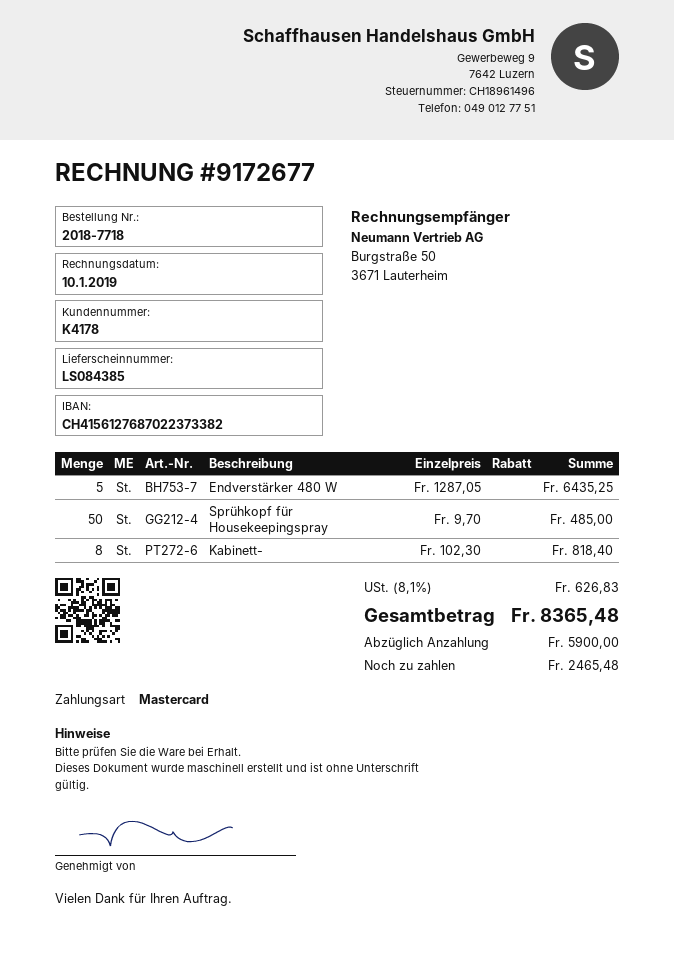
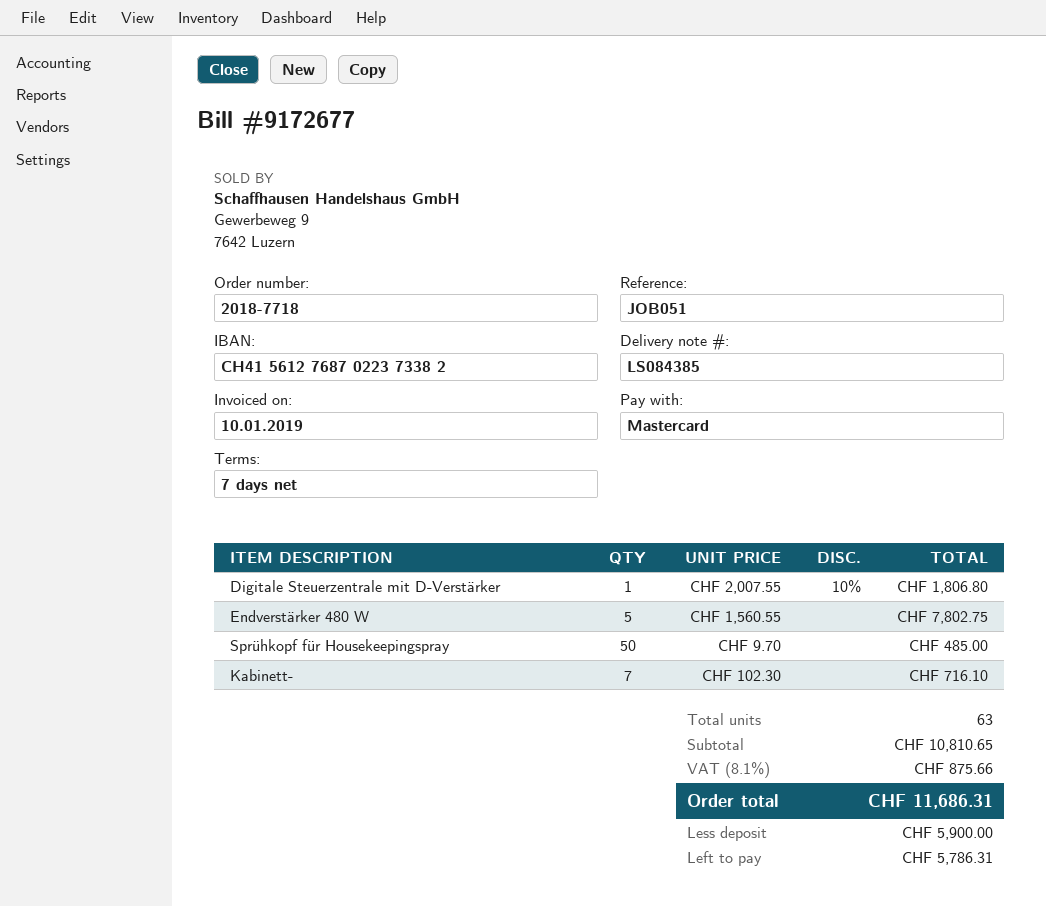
Endverstärker 480 W: 5 x 1287.05 = 6435.25 -> 5 x 1560.55 = 7802.75
Kabinett-: 8 x 102.30 = 818.40 -> 7 x 102.30 = 716.10
Digitale Steuerzentrale mit D-Verstärker: none -> 1 x 2007.55 - 10% = 1806.80
tax: 8.1% = 626.83 -> 8.1% = 875.66
total: 8365.48 -> 11686.31
balance: 2465.48 -> 5786.31

